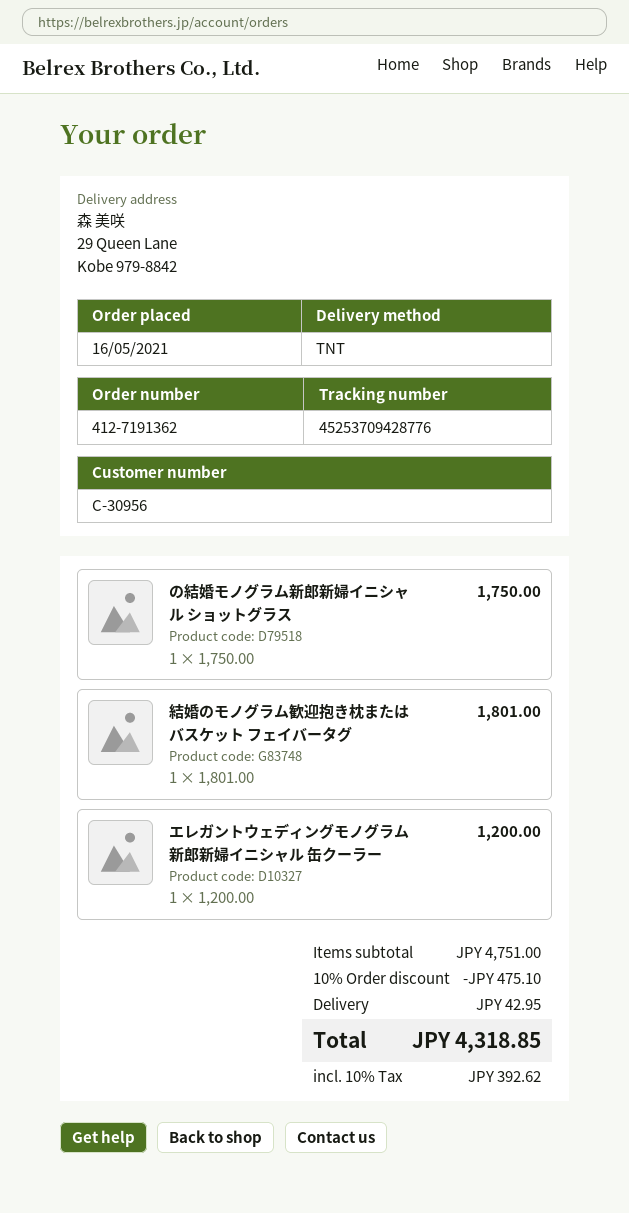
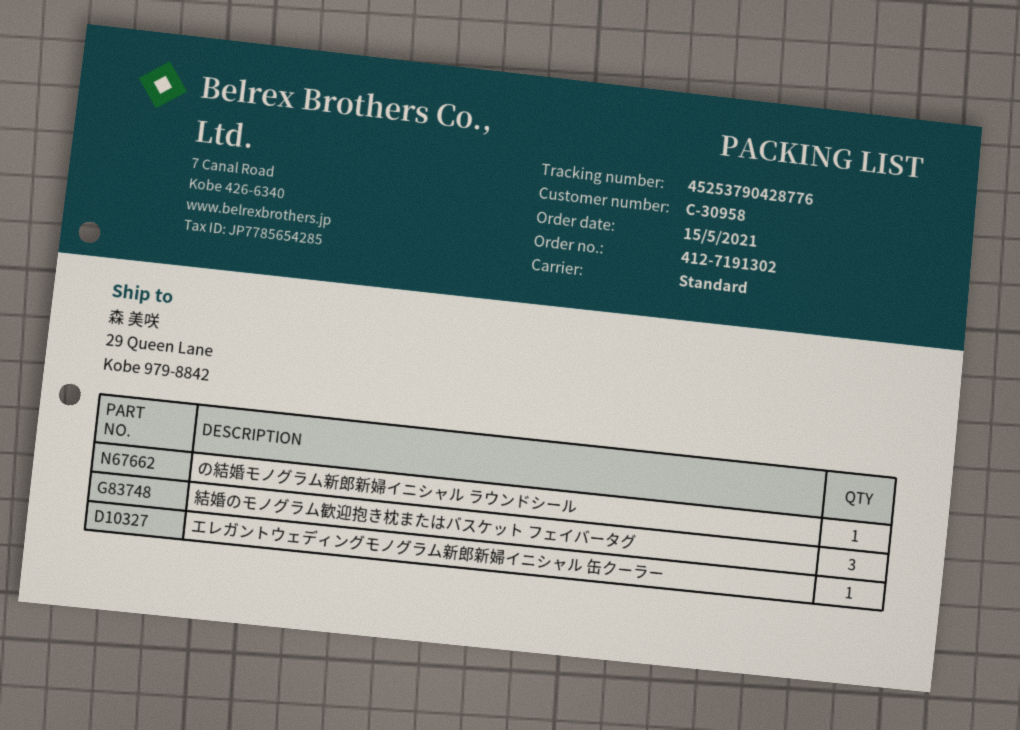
order number: 412-7191362 -> 412-7191302
order date: 2021-05-16 -> 2021-05-15
customer number: C-30956 -> C-30958
shipping method: TNT -> standard
tracking number: 45253709428776 -> 45253790428776
の結婚モノグラム新郎新婦イニシャル ショットグラス: 1 -> none
結婚のモノグラム歓迎抱き枕またはバスケット フェイバータグ: 1 -> 3
の結婚モノグラム新郎新婦イニシャル ラウンドシール: none -> 1

